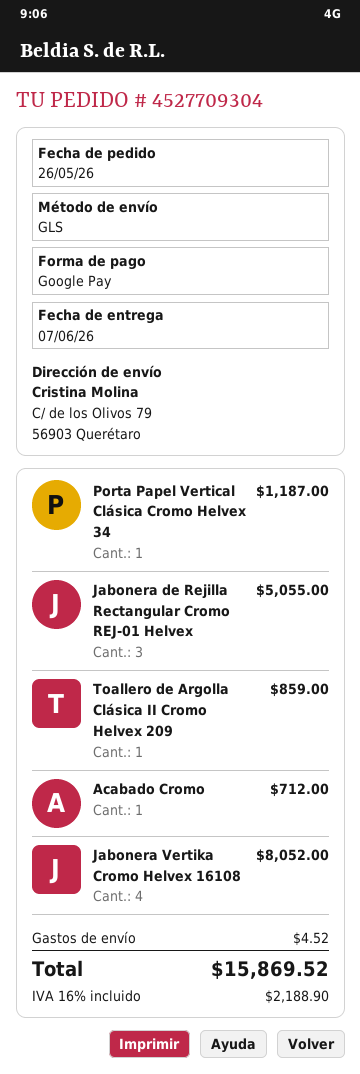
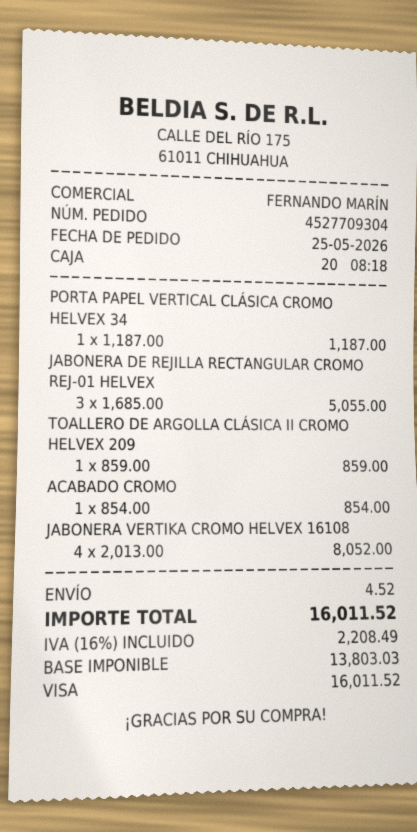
order date: 2026-05-26 -> 2026-05-25
payment method: Google Pay -> Visa
Acabado Cromo: 1 for 712.00 -> 1 for 854.00
tax: 16% = 2188.90 -> 16% = 2208.49
total: 15869.52 -> 16011.52

